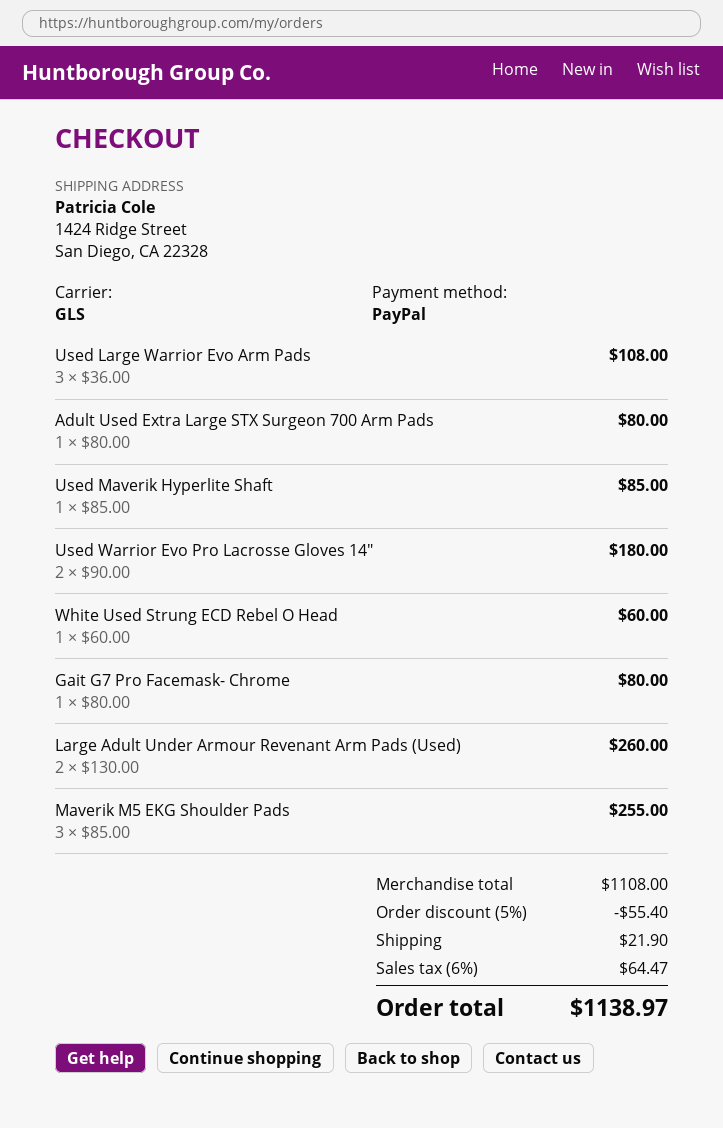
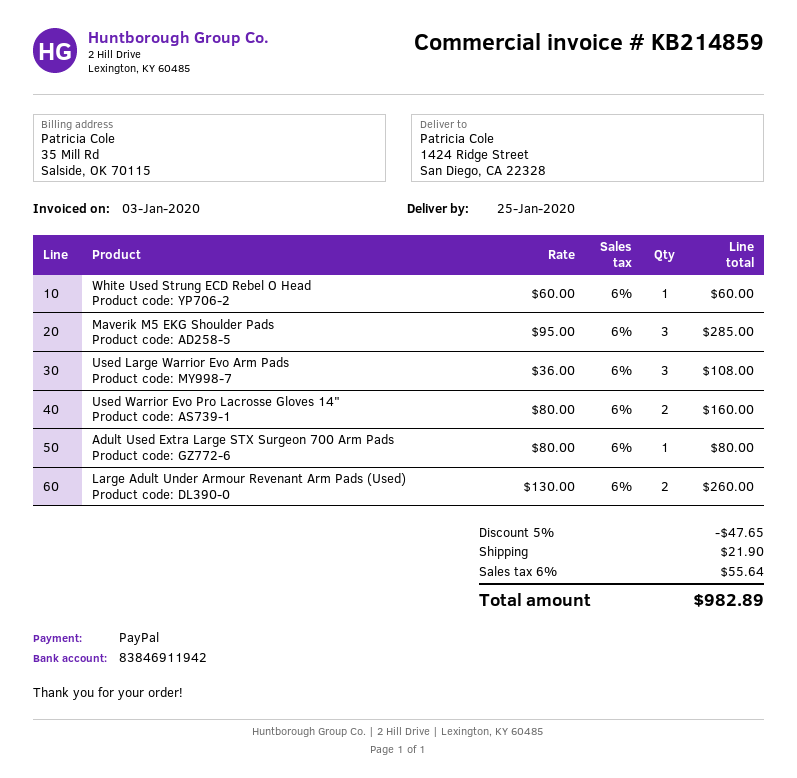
Used Maverik Hyperlite Shaft: 1 x 85.00 = 85.00 -> none
Used Warrior Evo Pro Lacrosse Gloves 14": 2 x 90.00 = 180.00 -> 2 x 80.00 = 160.00
Gait G7 Pro Facemask- Chrome: 1 x 80.00 = 80.00 -> none
Maverik M5 EKG Shoulder Pads: 3 x 85.00 = 255.00 -> 3 x 95.00 = 285.00
discount: 5% = 55.40 -> 5% = 47.65
tax: 6% = 64.47 -> 6% = 55.64
total: 1138.97 -> 982.89

